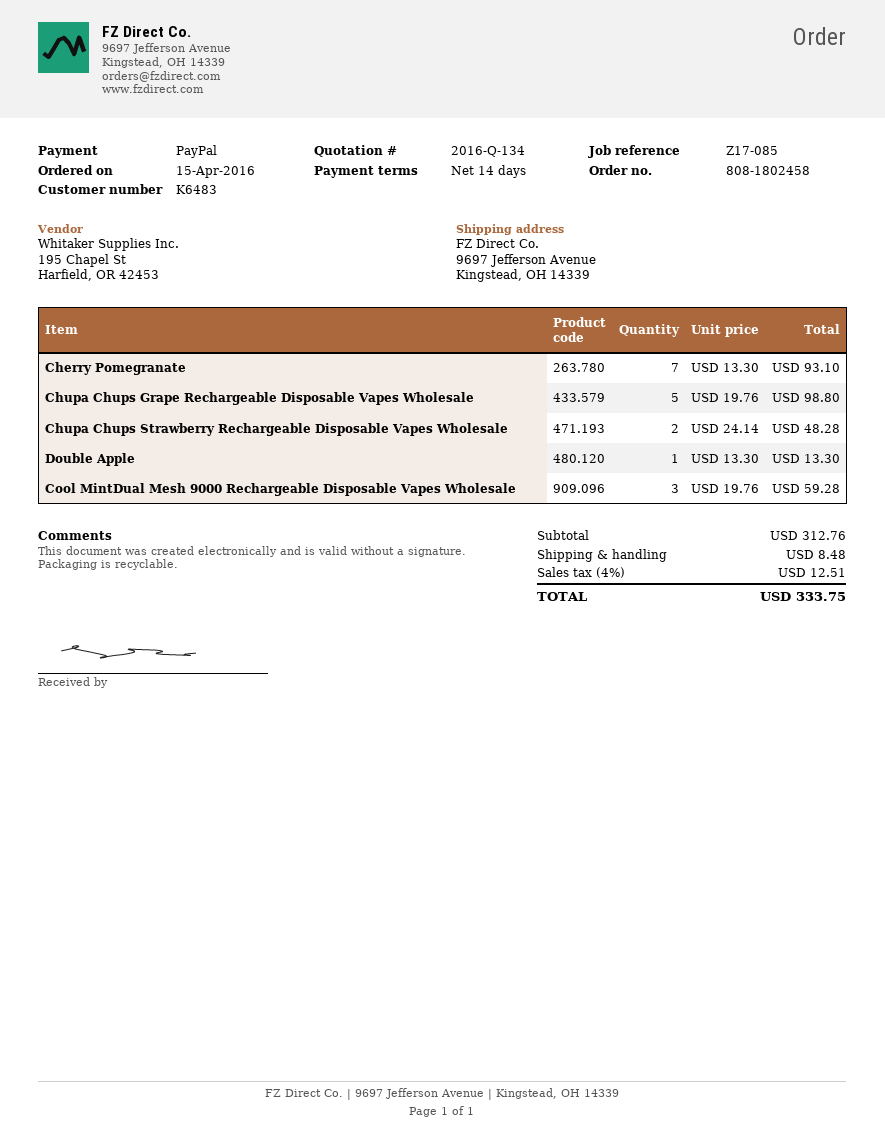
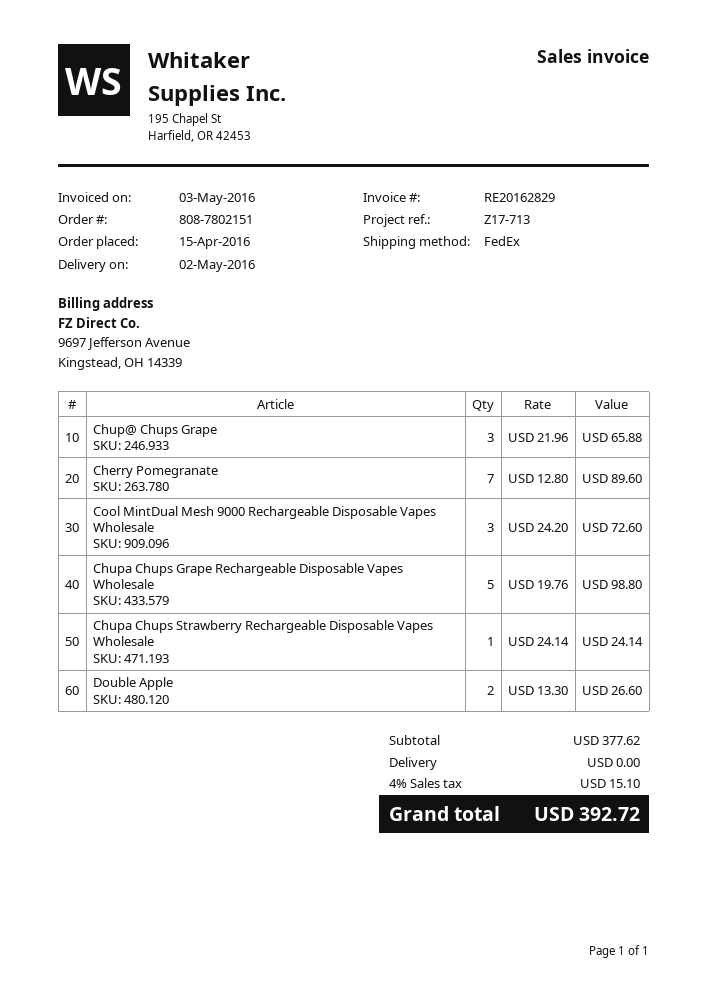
order number: 808-1802458 -> 808-7802151
reference: Z17-085 -> Z17-713
Cherry Pomegranate: 7 x 13.30 = 93.10 -> 7 x 12.80 = 89.60
Chupa Chups Strawberry Rechargeable Disposable Vapes Wholesale: 2 x 24.14 = 48.28 -> 1 x 24.14 = 24.14
Double Apple: 1 x 13.30 = 13.30 -> 2 x 13.30 = 26.60
Cool MintDual Mesh 9000 Rechargeable Disposable Vapes Wholesale: 3 x 19.76 = 59.28 -> 3 x 24.20 = 72.60
Chup@ Chups Grape: none -> 3 x 21.96 = 65.88
subtotal: 312.76 -> 377.62
shipping: 8.48 -> 0.00
tax: 4% = 12.51 -> 4% = 15.10
total: 333.75 -> 392.72

